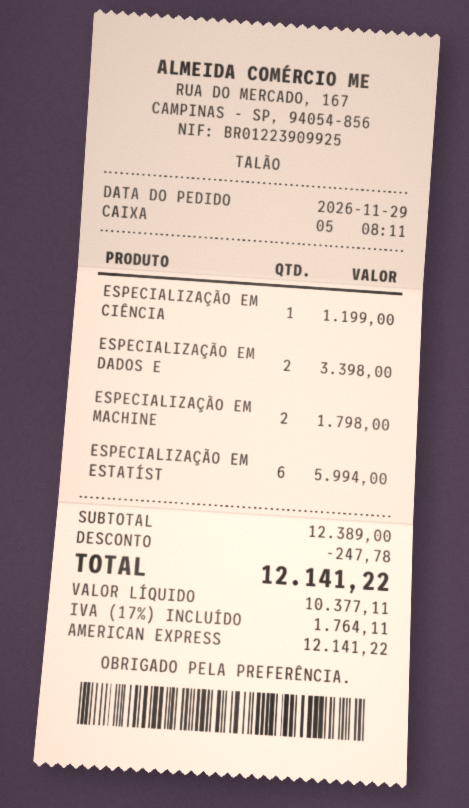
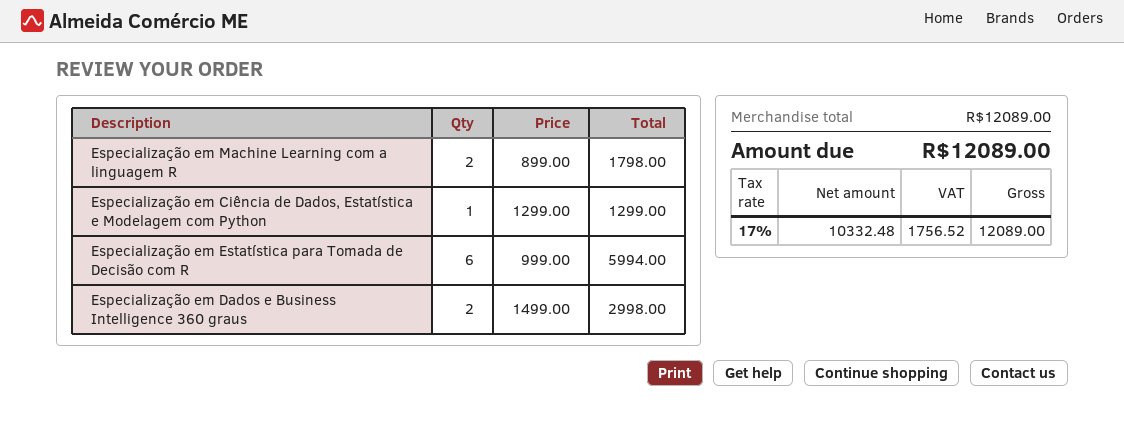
ESPECIALIZAÇÃO EM CIÊNCIA: 1 for 1199.00 -> 1 for 1299.00
ESPECIALIZAÇÃO EM DADOS E: 2 for 3398.00 -> 2 for 2998.00
subtotal: 12389.00 -> 12089.00
discount: 247.78 -> none
net: 10377.11 -> 10332.48
tax: 17% = 1764.11 -> 17% = 1756.52
total: 12141.22 -> 12089.00

